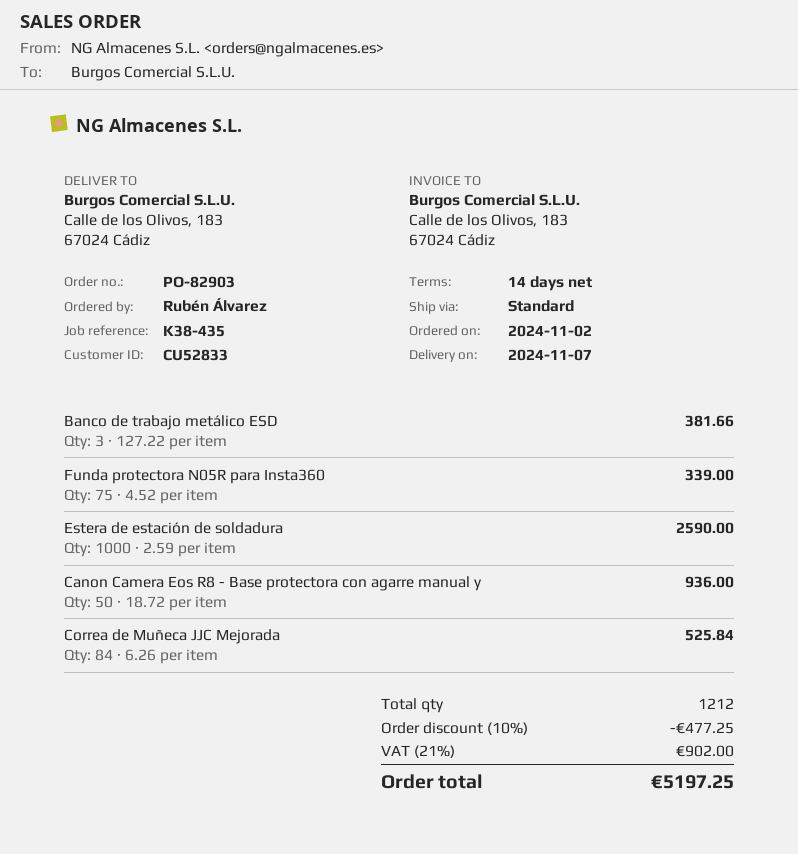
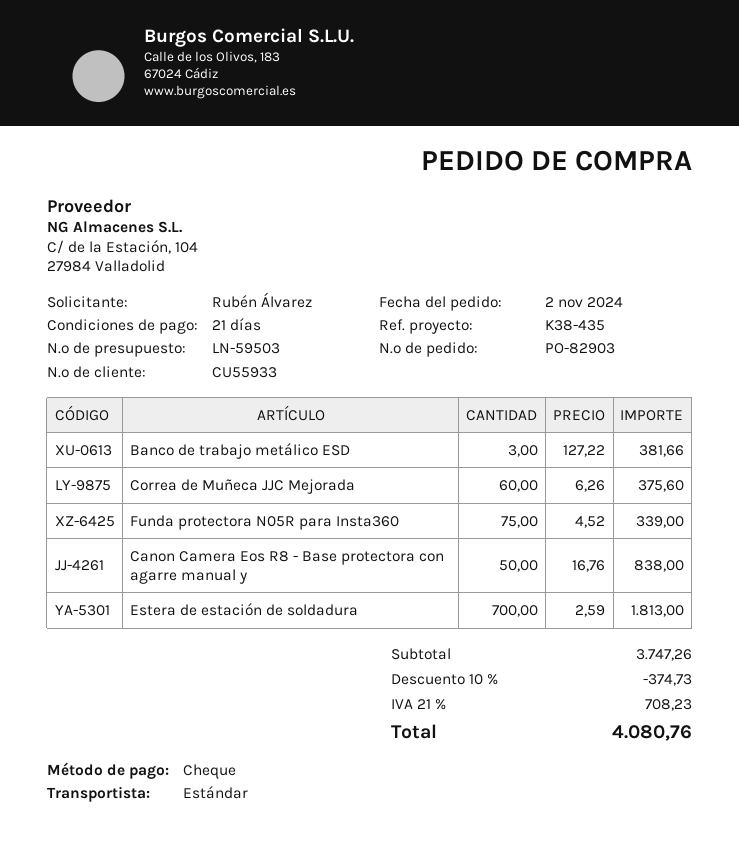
payment terms: 14 days -> 21 days
customer number: CU52833 -> CU55933
Estera de estación de soldadura: 1000 x 2.59 = 2590.00 -> 700 x 2.59 = 1813.00
Canon Camera Eos R8 - Base protectora con agarre manual y: 50 x 18.72 = 936.00 -> 50 x 16.76 = 838.00
Correa de Muñeca JJC Mejorada: 84 x 6.26 = 525.84 -> 60 x 6.26 = 375.60
discount: 10% = 477.25 -> 10% = 374.73
tax: 21% = 902.00 -> 21% = 708.23
total: 5197.25 -> 4080.76

